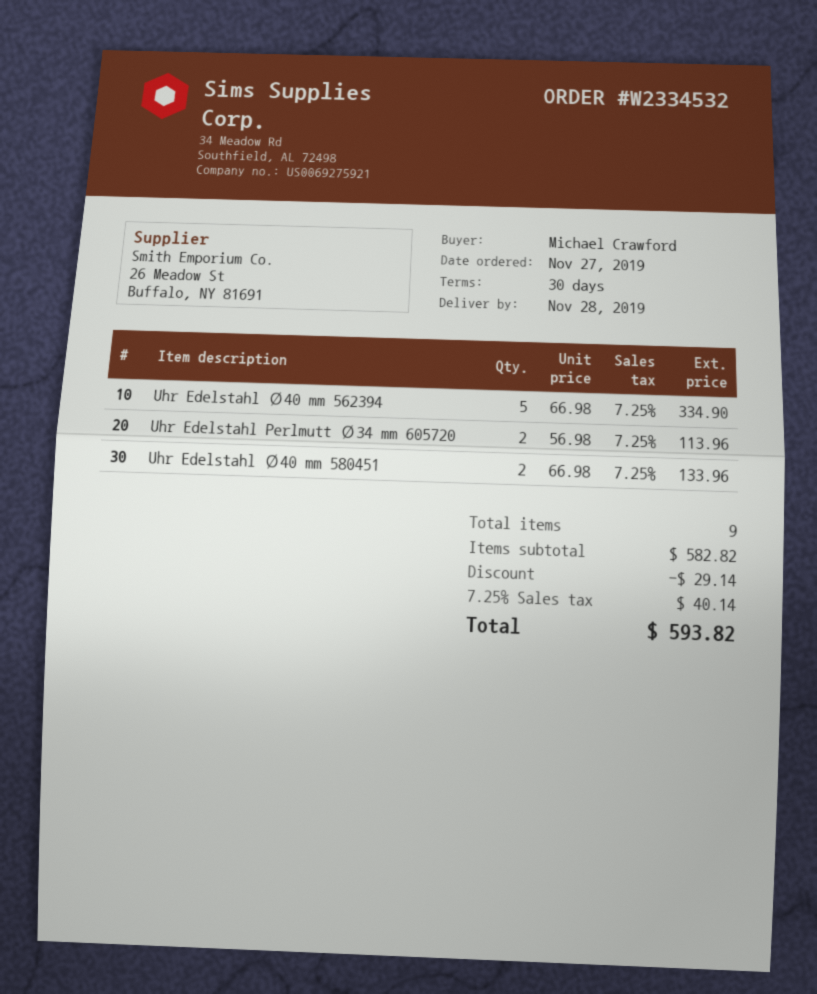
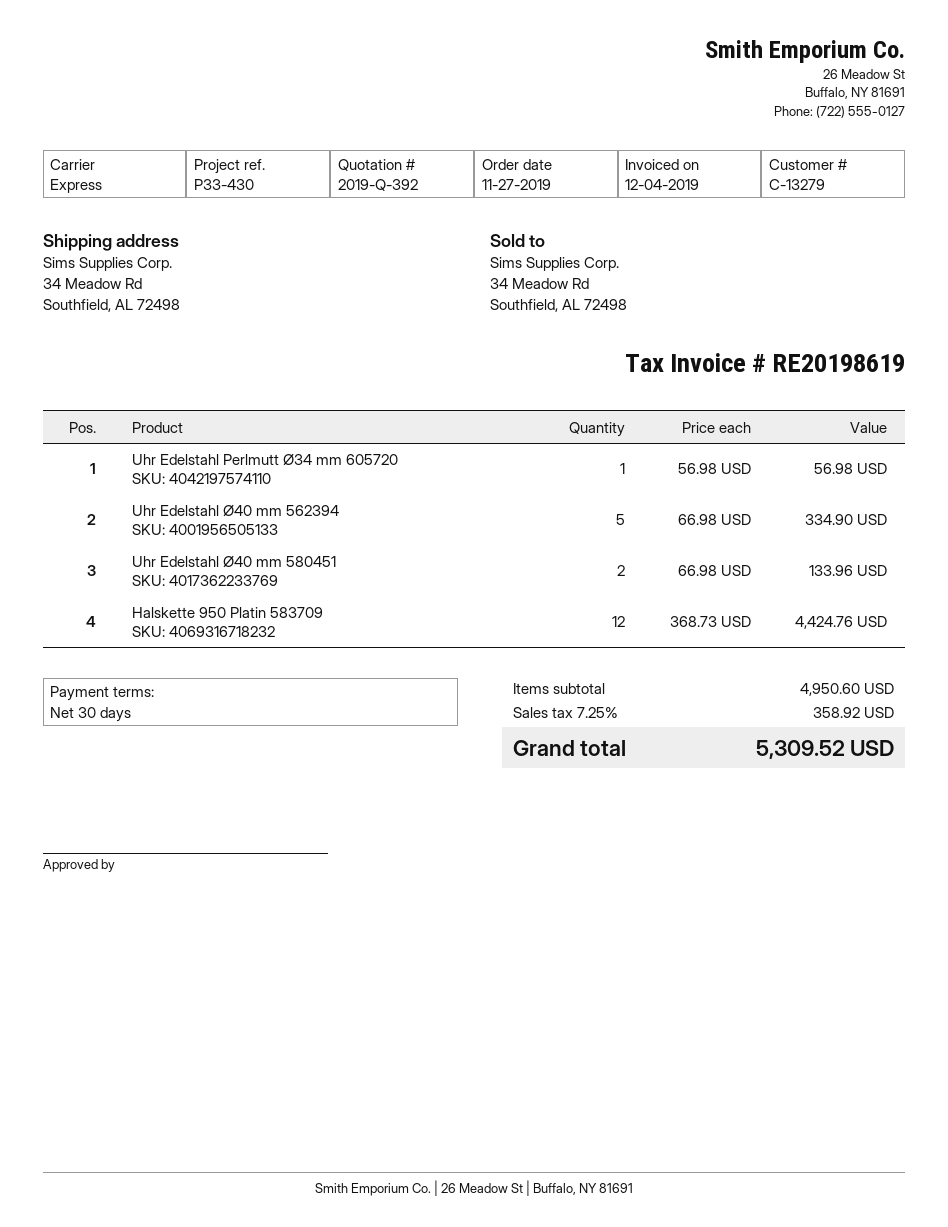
Uhr Edelstahl Perlmutt Ø34 mm 605720: 2 x 56.98 = 113.96 -> 1 x 56.98 = 56.98
Halskette 950 Platin 583709: none -> 12 x 368.73 = 4424.76
subtotal: 582.82 -> 4950.60
discount: 29.14 -> none
tax: 7.25% = 40.14 -> 7.25% = 358.92
total: 593.82 -> 5309.52

